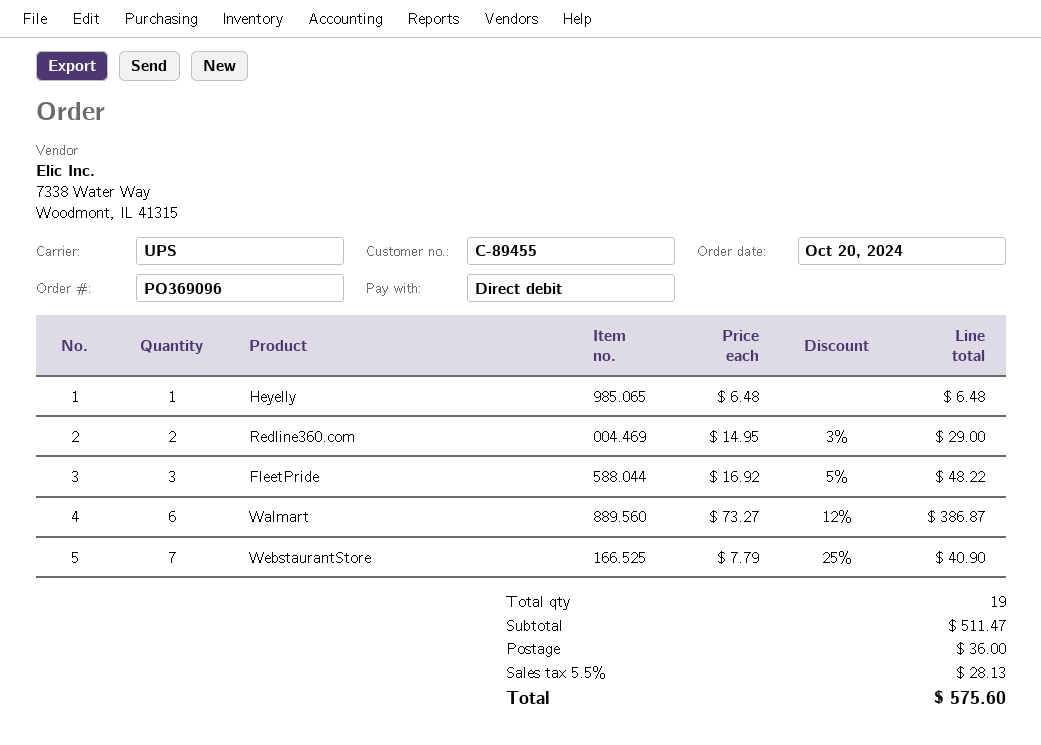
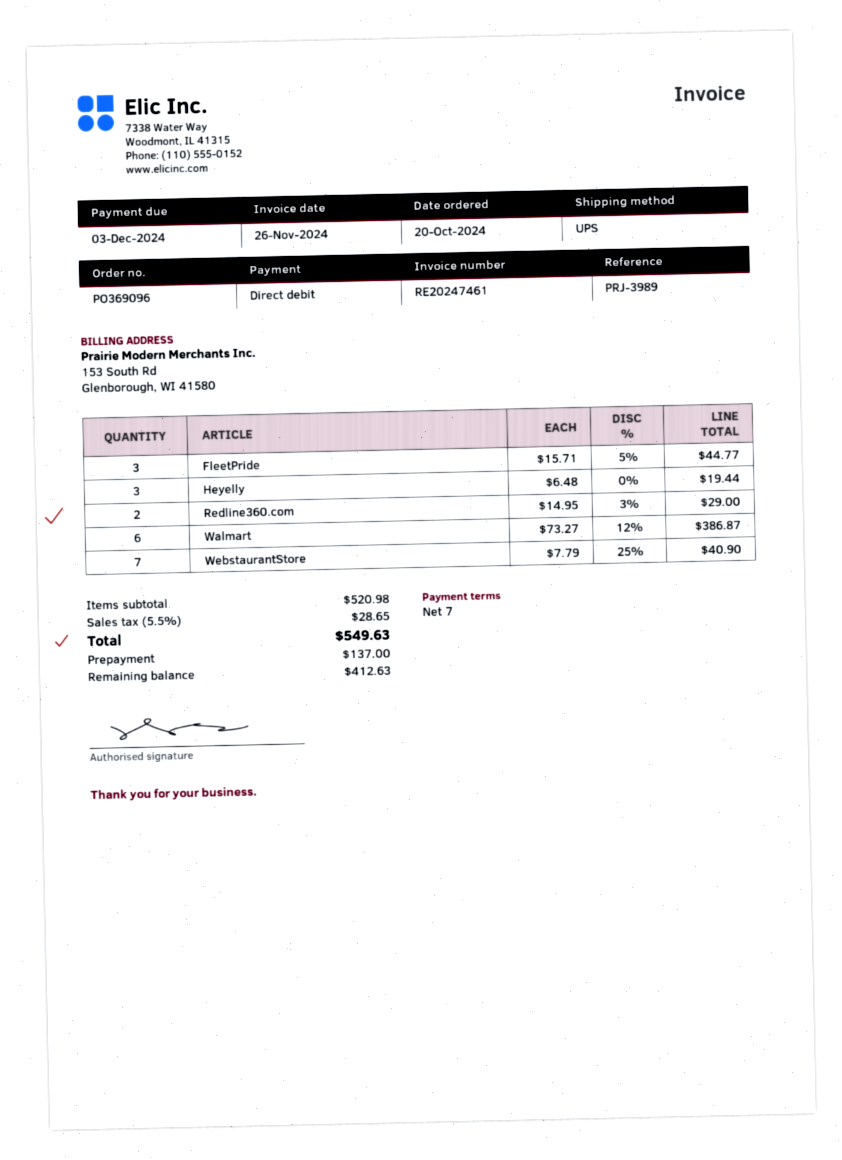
Heyelly: 1 x 6.48 = 6.48 -> 3 x 6.48 = 19.44
FleetPride: 3 x 16.92 - 5% = 48.22 -> 3 x 15.71 - 5% = 44.77
subtotal: 511.47 -> 520.98
shipping: 36.00 -> none
tax: 5.5% = 28.13 -> 5.5% = 28.65
total: 575.60 -> 549.63

